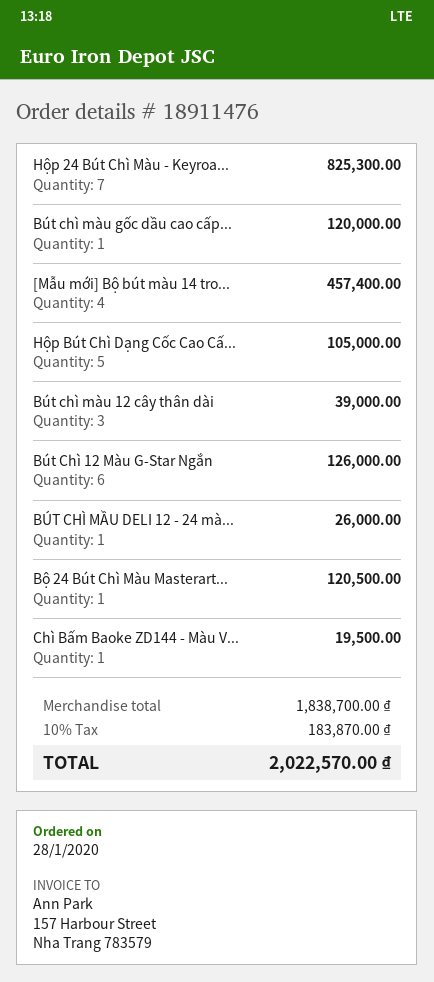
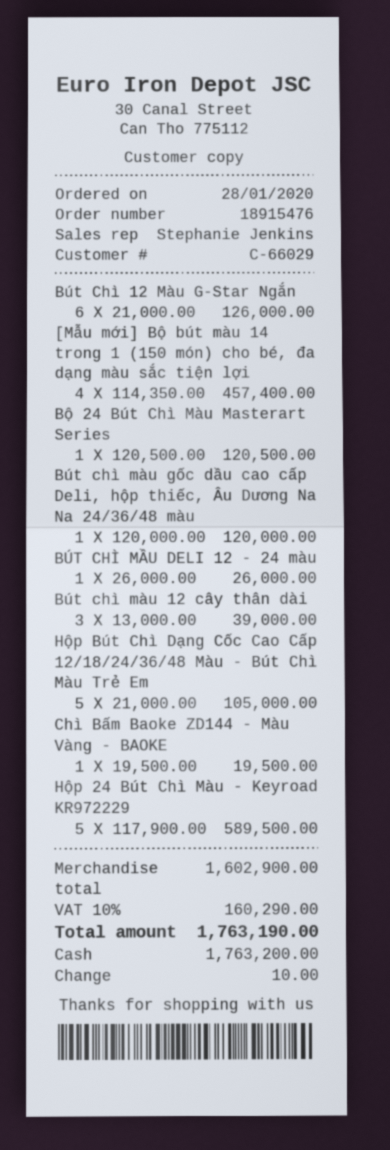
order number: 18911476 -> 18915476
Hộp 24 Bút Chì Màu - Keyroa...: 7 for 825300.00 -> 5 for 589500.00
subtotal: 1838700.00 -> 1602900.00
tax: 10% = 183870.00 -> 10% = 160290.00
total: 2022570.00 -> 1763190.00

